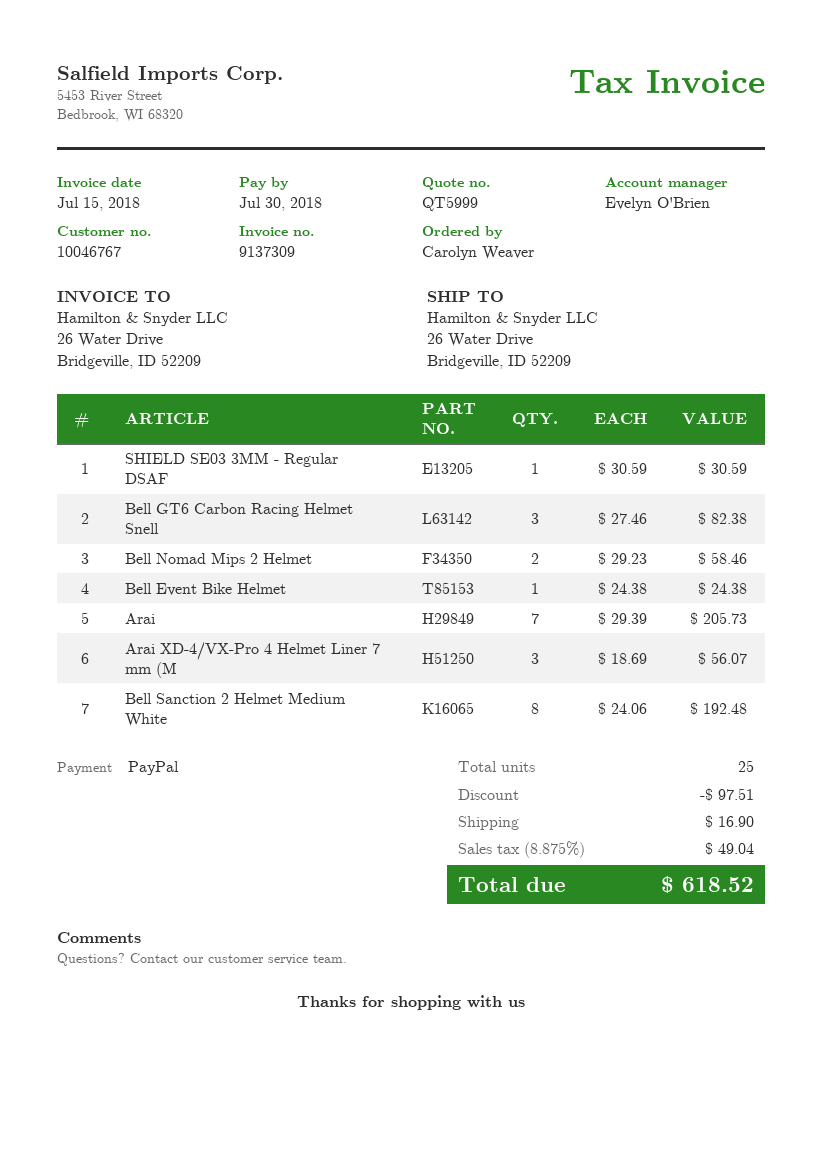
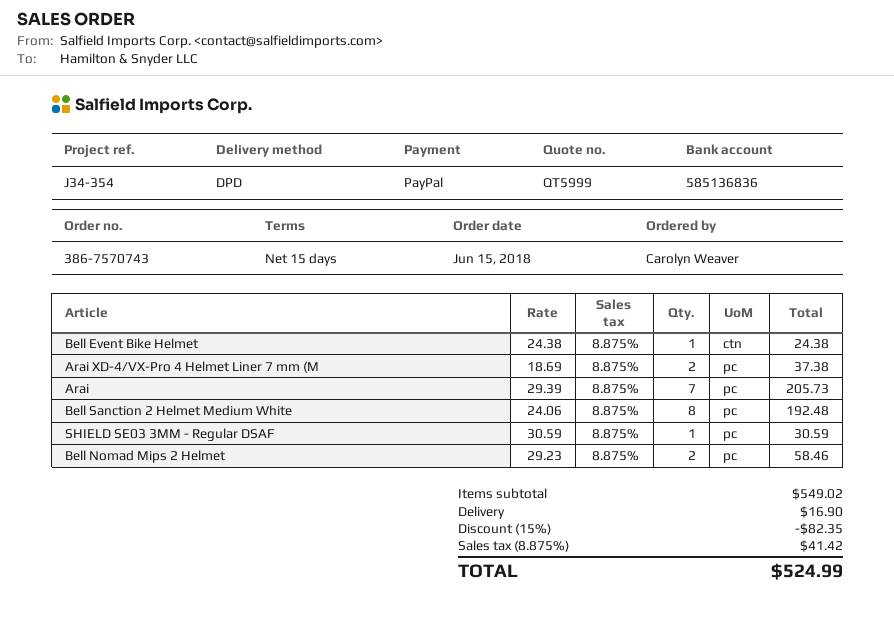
Bell GT6 Carbon Racing Helmet Snell: 3 x 27.46 = 82.38 -> none
Arai XD-4/VX-Pro 4 Helmet Liner 7 mm (M: 3 x 18.69 = 56.07 -> 2 x 18.69 = 37.38
discount: 97.51 -> 82.35
tax: 8.875% = 49.04 -> 8.875% = 41.42
total: 618.52 -> 524.99

